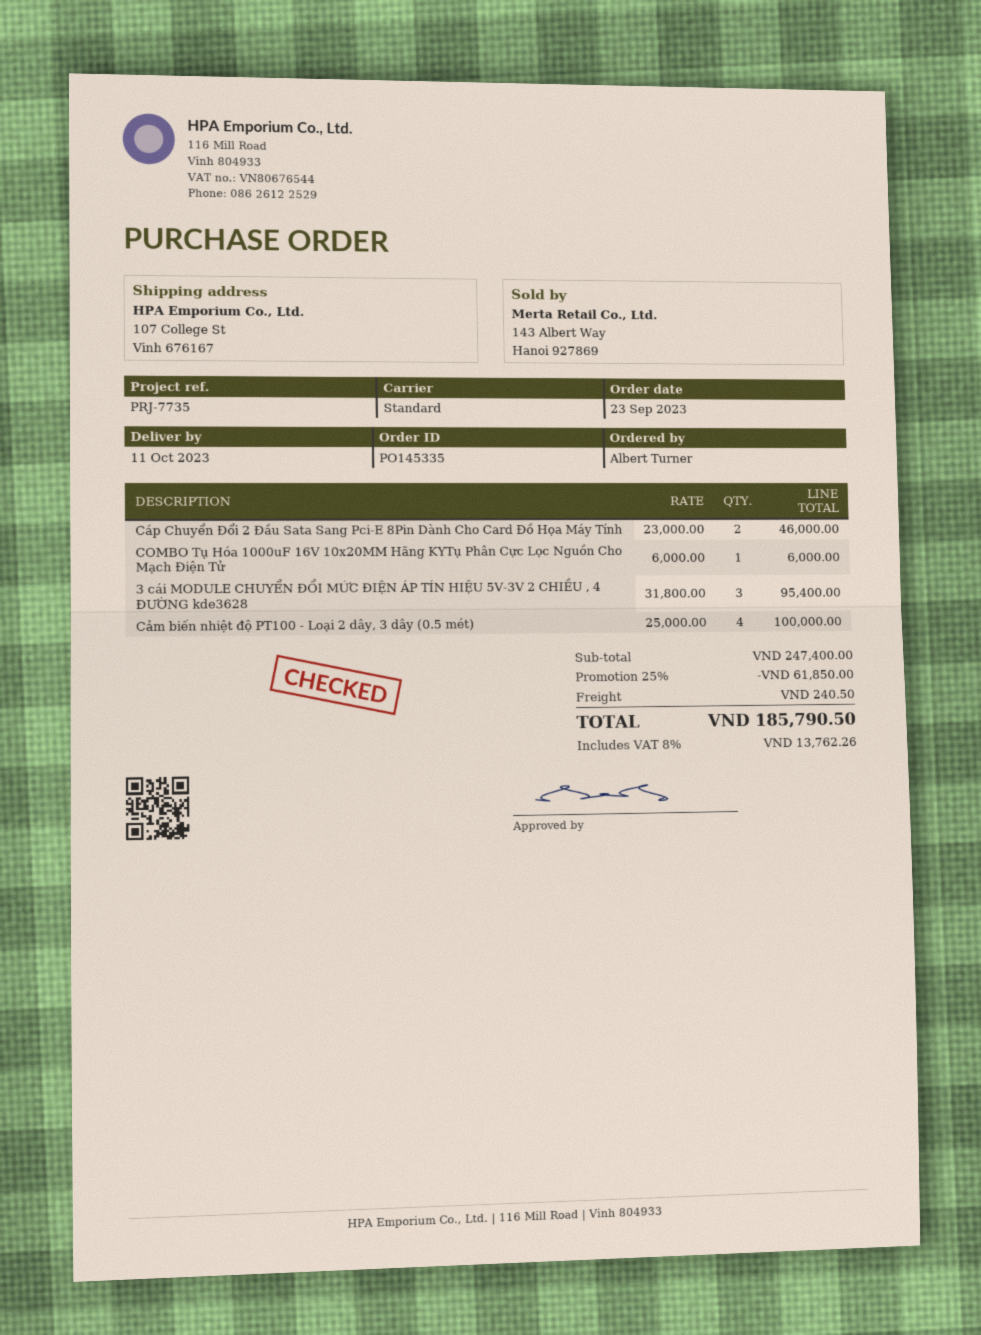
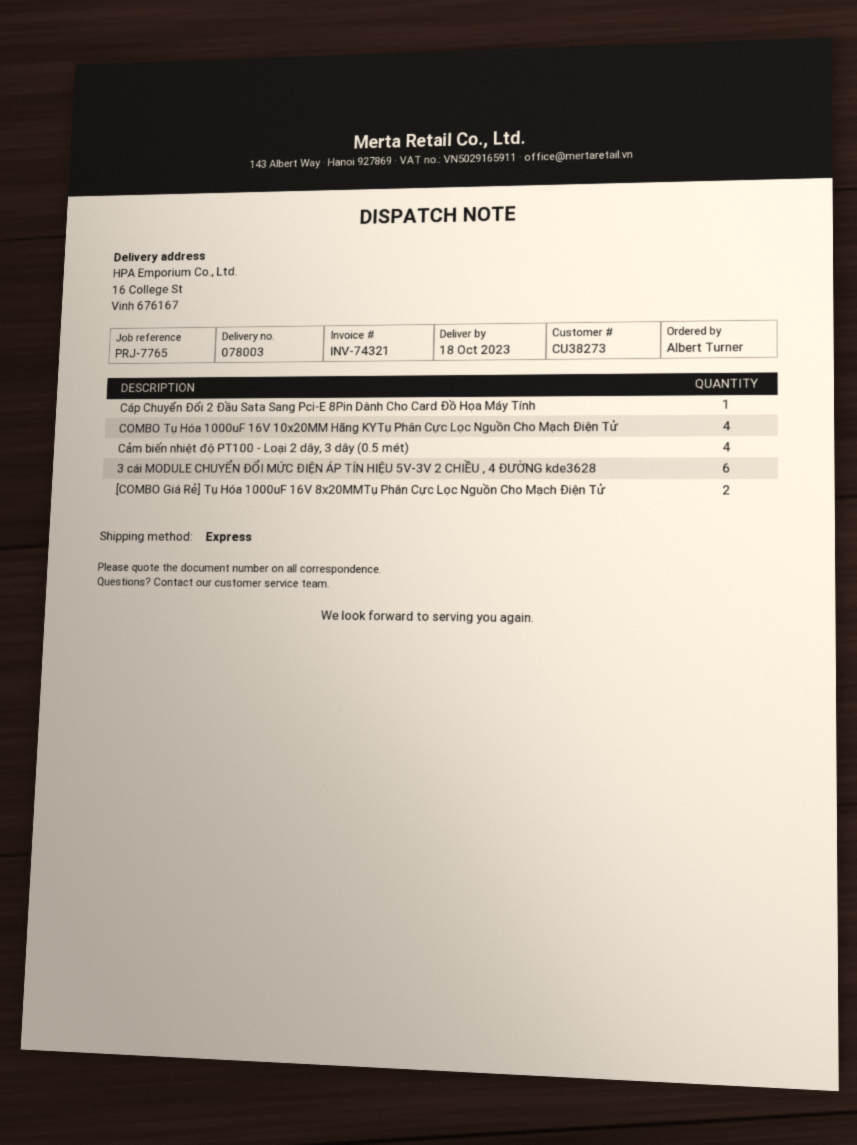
delivery date: 2023-10-11 -> 2023-10-18
reference: PRJ-7735 -> PRJ-7765
shipping method: standard -> express
ship to: 107 College St, Vinh 676167 -> 16 College St, Vinh 676167
Cáp Chuyển Đổi 2 Đầu Sata Sang Pci-E 8Pin Dành Cho Card Đồ Họa Máy Tính: 2 -> 1
COMBO Tụ Hóa 1000uF 16V 10x20MM Hãng KYTụ Phân Cực Lọc Nguồn Cho Mạch Điện Tử: 1 -> 4
3 cái MODULE CHUYỂN ĐỔI MỨC ĐIỆN ÁP TÍN HIỆU 5V-3V 2 CHIỀU , 4 ĐƯỜNG kde3628: 3 -> 6
[COMBO Giá Rẻ] Tụ Hóa 1000uF 16V 8x20MMTụ Phân Cực Lọc Nguồn Cho Mạch Điện Tử: none -> 2

